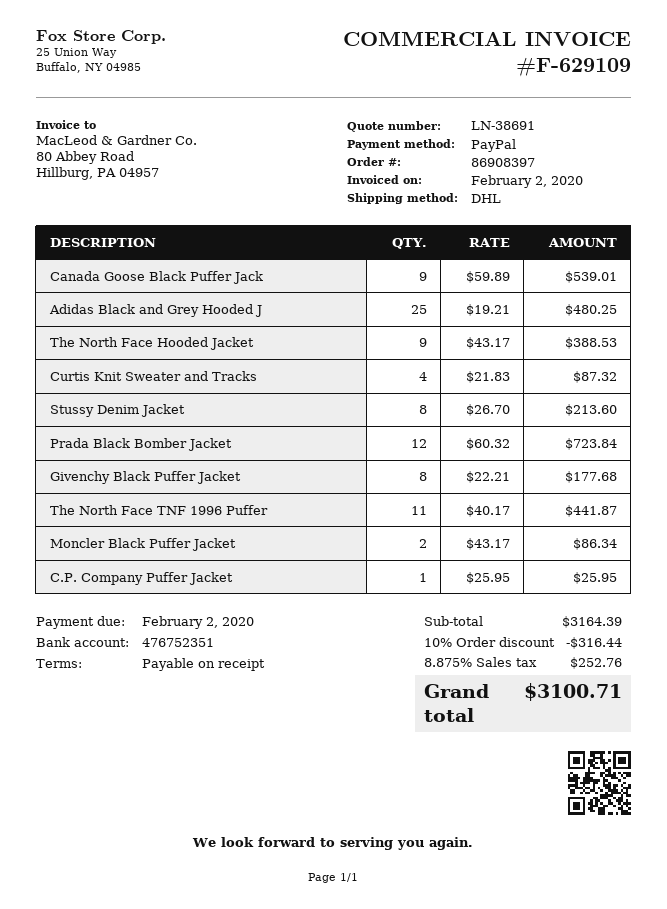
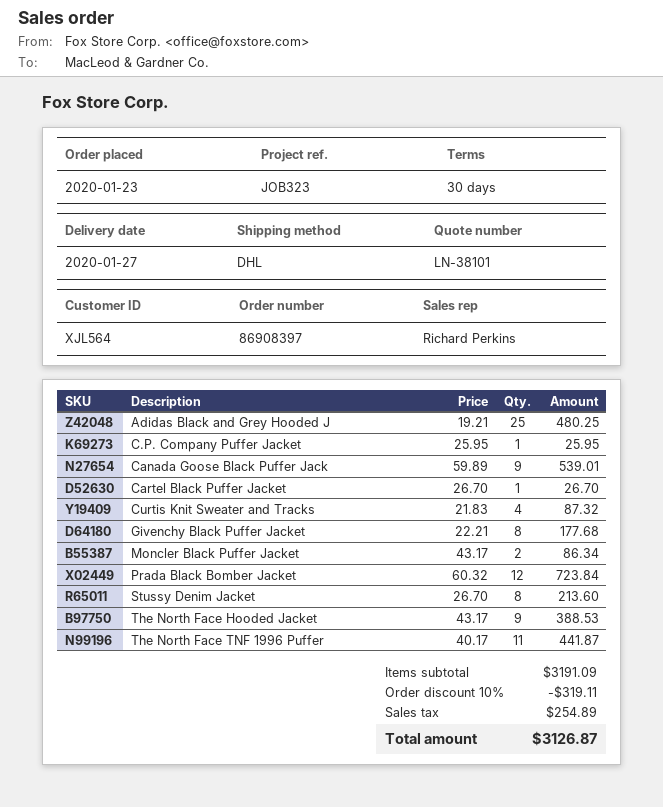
quote number: LN-38691 -> LN-38101
payment terms: on receipt -> 30 days
Cartel Black Puffer Jacket: none -> 1 x 26.70 = 26.70
subtotal: 3164.39 -> 3191.09
discount: 10% = 316.44 -> 10% = 319.11
tax: 252.76 -> 254.89
total: 3100.71 -> 3126.87

